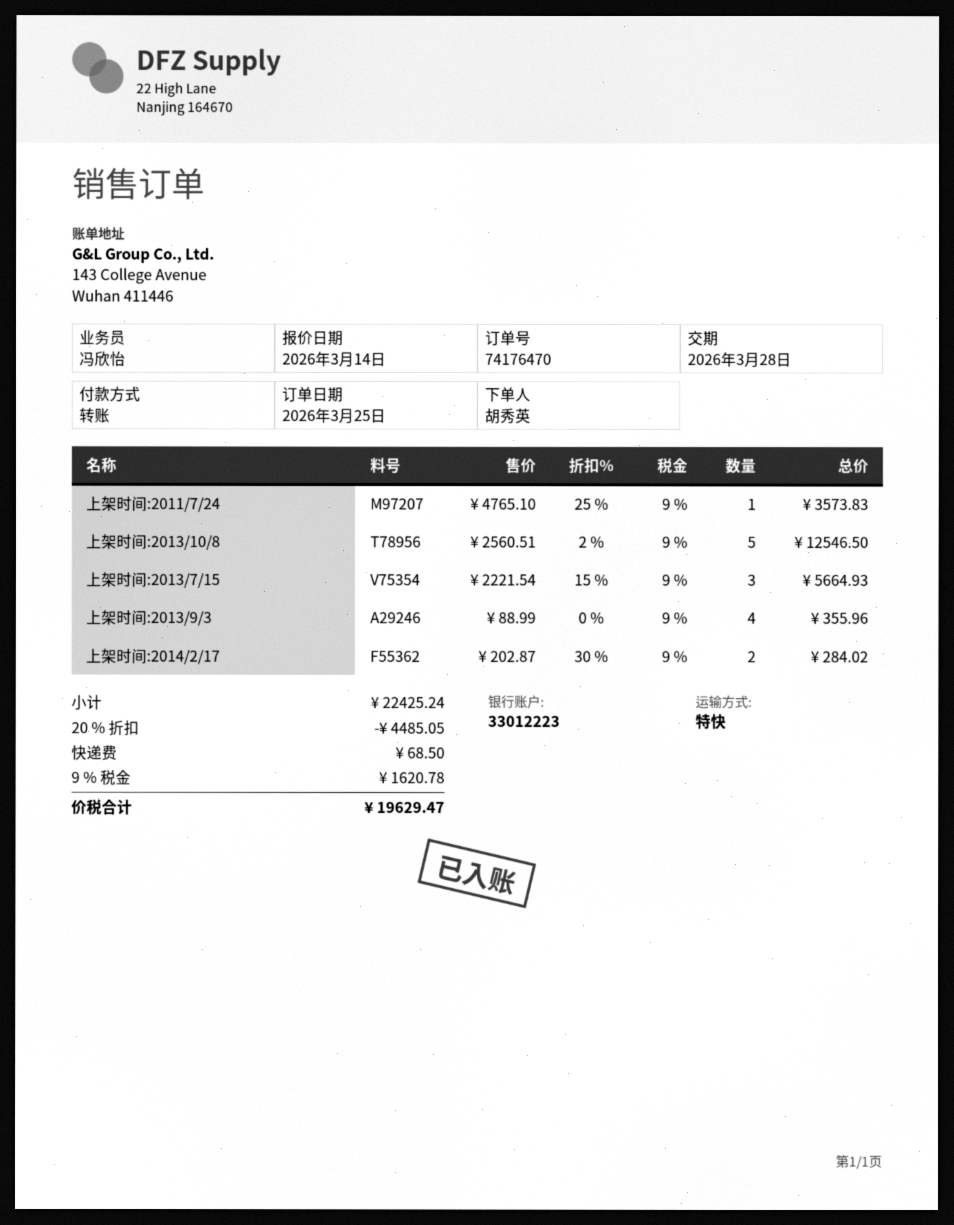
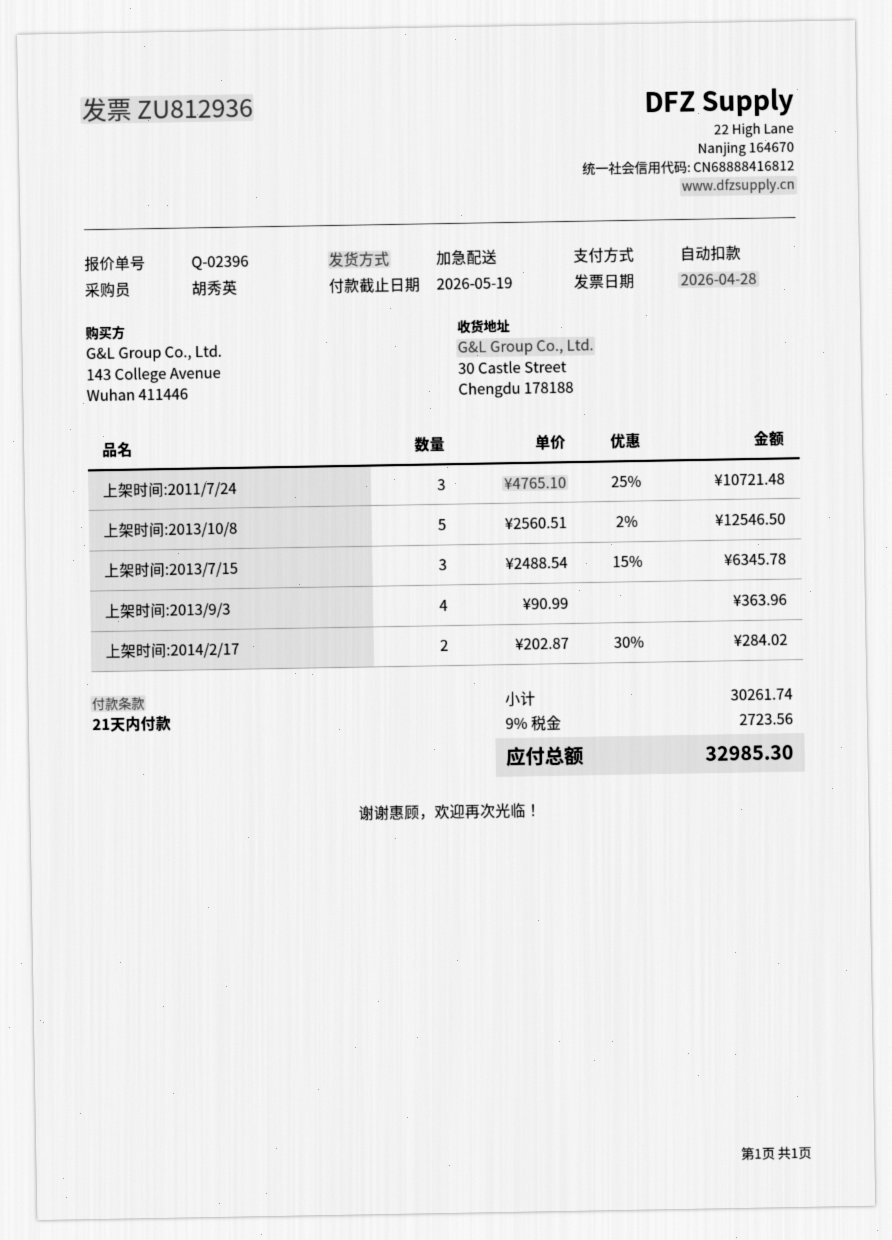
payment method: bank transfer -> direct debit
上架时间:2011/7/24: 1 x 4765.10 - 25% = 3573.83 -> 3 x 4765.10 - 25% = 10721.48
上架时间:2013/7/15: 3 x 2221.54 - 15% = 5664.93 -> 3 x 2488.54 - 15% = 6345.78
上架时间:2013/9/3: 4 x 88.99 = 355.96 -> 4 x 90.99 = 363.96
subtotal: 22425.24 -> 30261.74
discount: 20% = 4485.05 -> none
shipping: 68.50 -> none
tax: 9% = 1620.78 -> 9% = 2723.56
total: 19629.47 -> 32985.30

